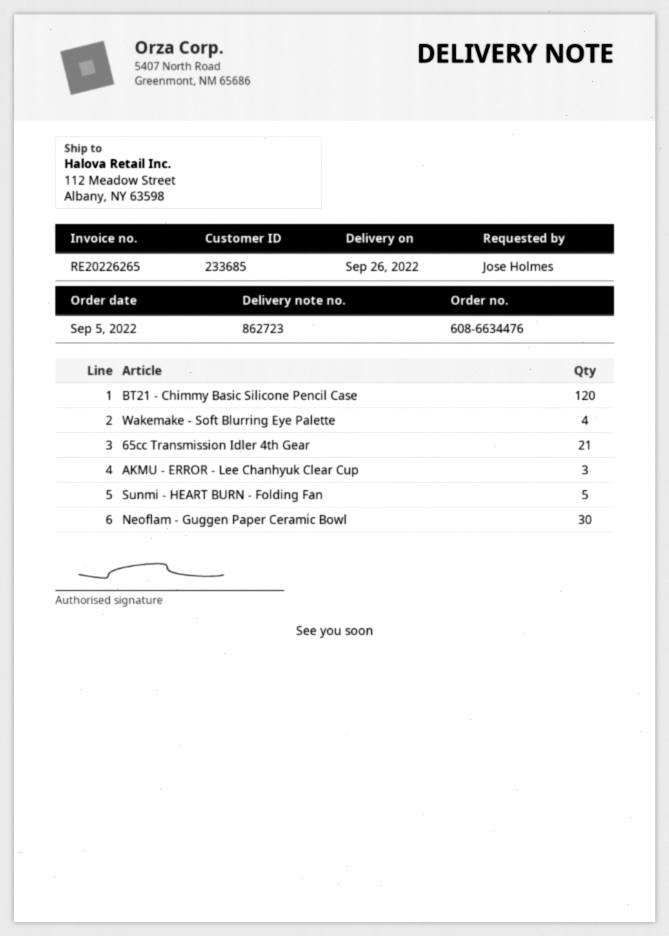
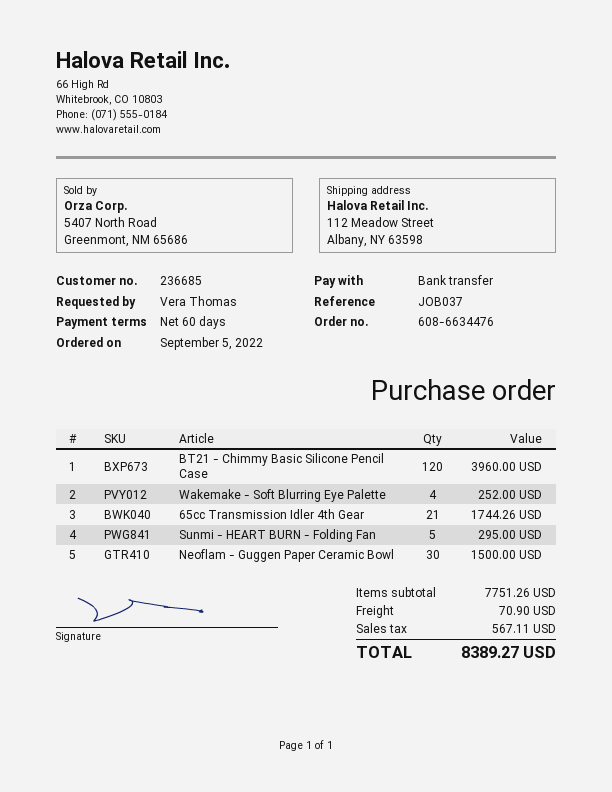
customer number: 233685 -> 236685
ordered by: Jose Holmes -> Vera Thomas
AKMU - ERROR - Lee Chanhyuk Clear Cup: 3 -> none

